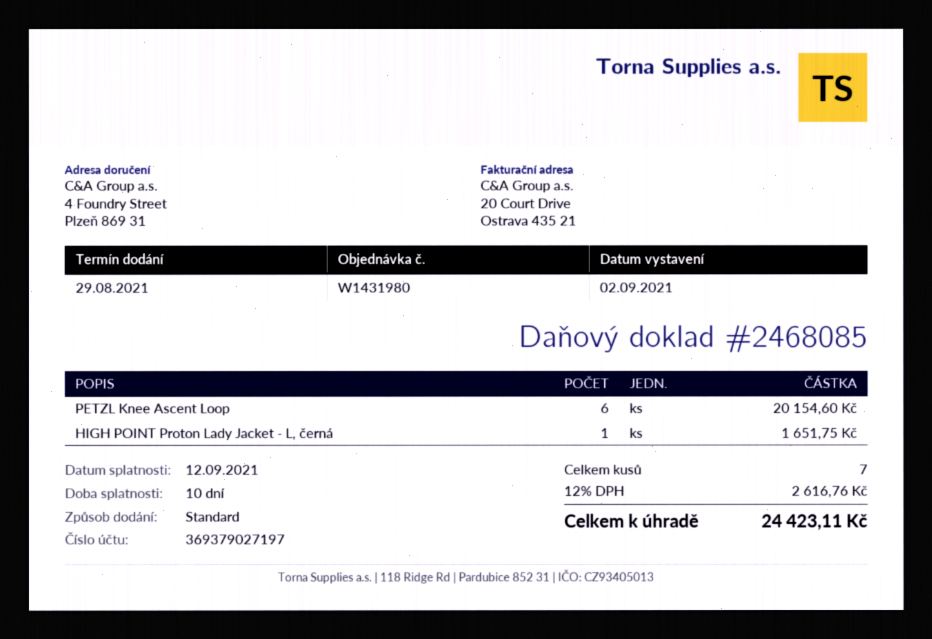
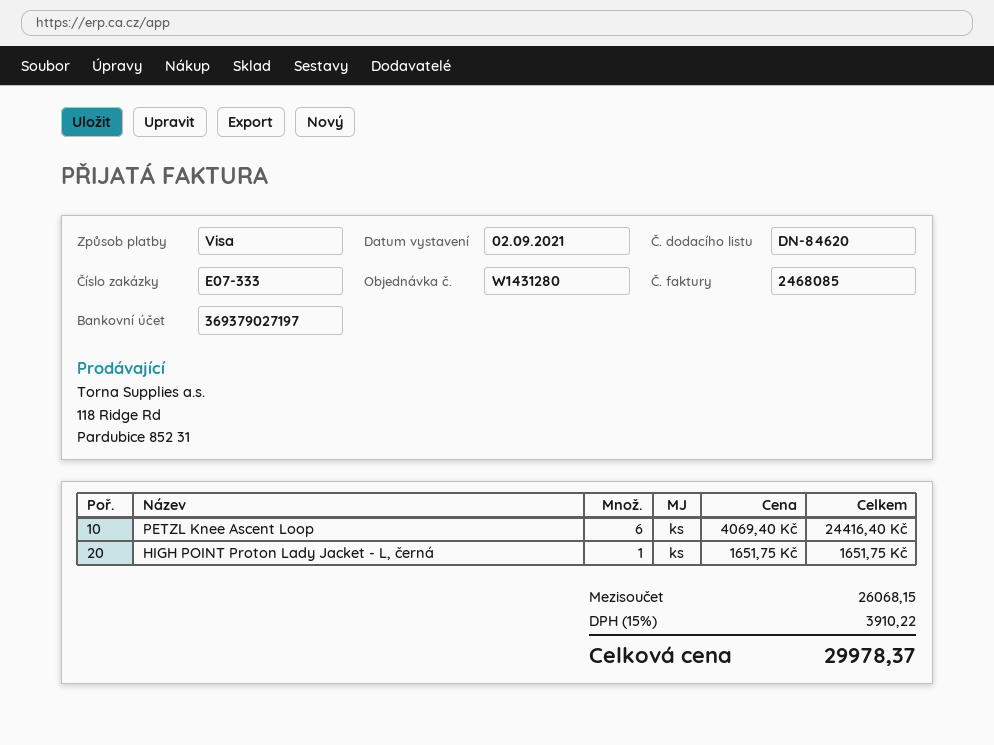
order number: W1431980 -> W1431280
PETZL Knee Ascent Loop: 6 for 20154.60 -> 6 for 24416.40
tax: 12% = 2616.76 -> 15% = 3910.22
total: 24423.11 -> 29978.37

